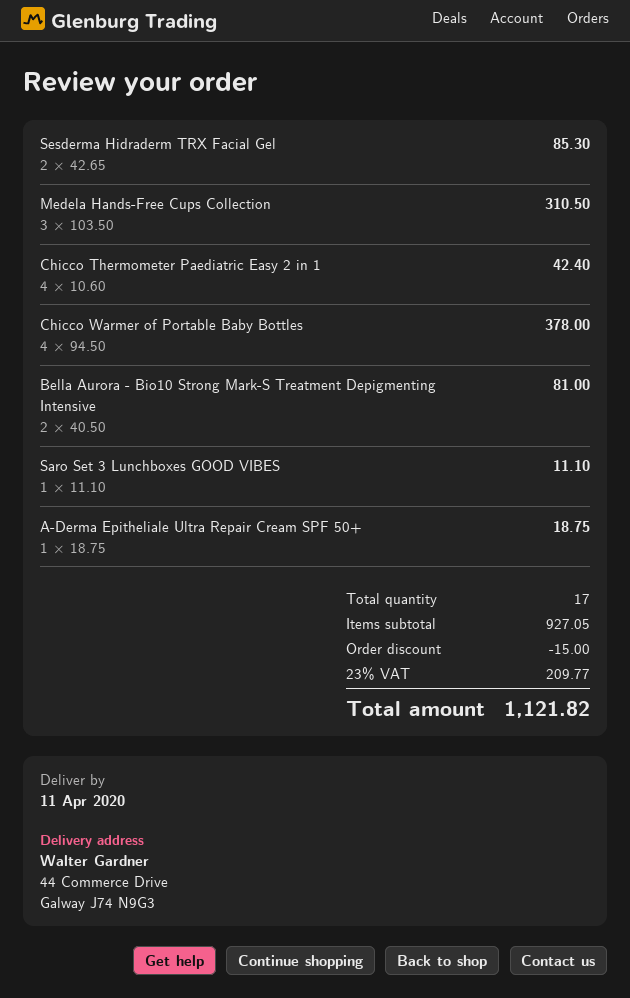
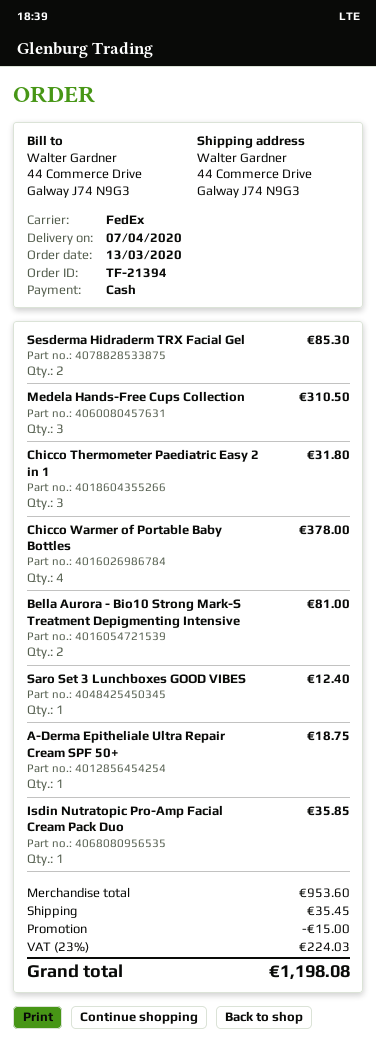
delivery date: 2020-04-11 -> 2020-04-07
Chicco Thermometer Paediatric Easy 2 in 1: 4 for 42.40 -> 3 for 31.80
Saro Set 3 Lunchboxes GOOD VIBES: 1 for 11.10 -> 1 for 12.40
Isdin Nutratopic Pro-Amp Facial Cream Pack Duo: none -> 1 for 35.85
subtotal: 927.05 -> 953.60
shipping: none -> 35.45
tax: 23% = 209.77 -> 23% = 224.03
total: 1121.82 -> 1198.08

